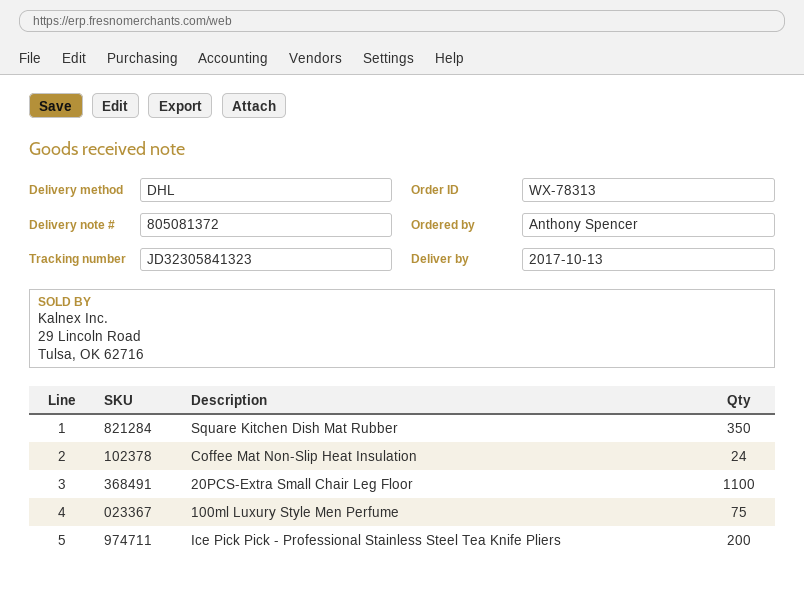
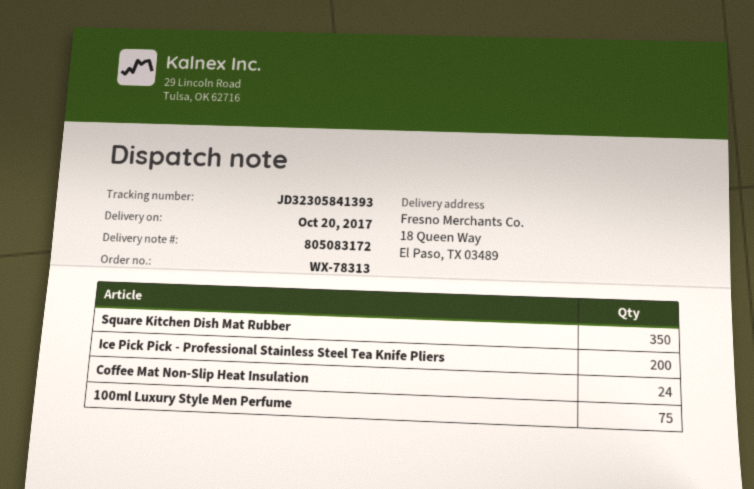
delivery note number: 805081372 -> 805083172
delivery date: 2017-10-13 -> 2017-10-20
tracking number: JD32305841323 -> JD32305841393
20PCS-Extra Small Chair Leg Floor: 1100 -> none

